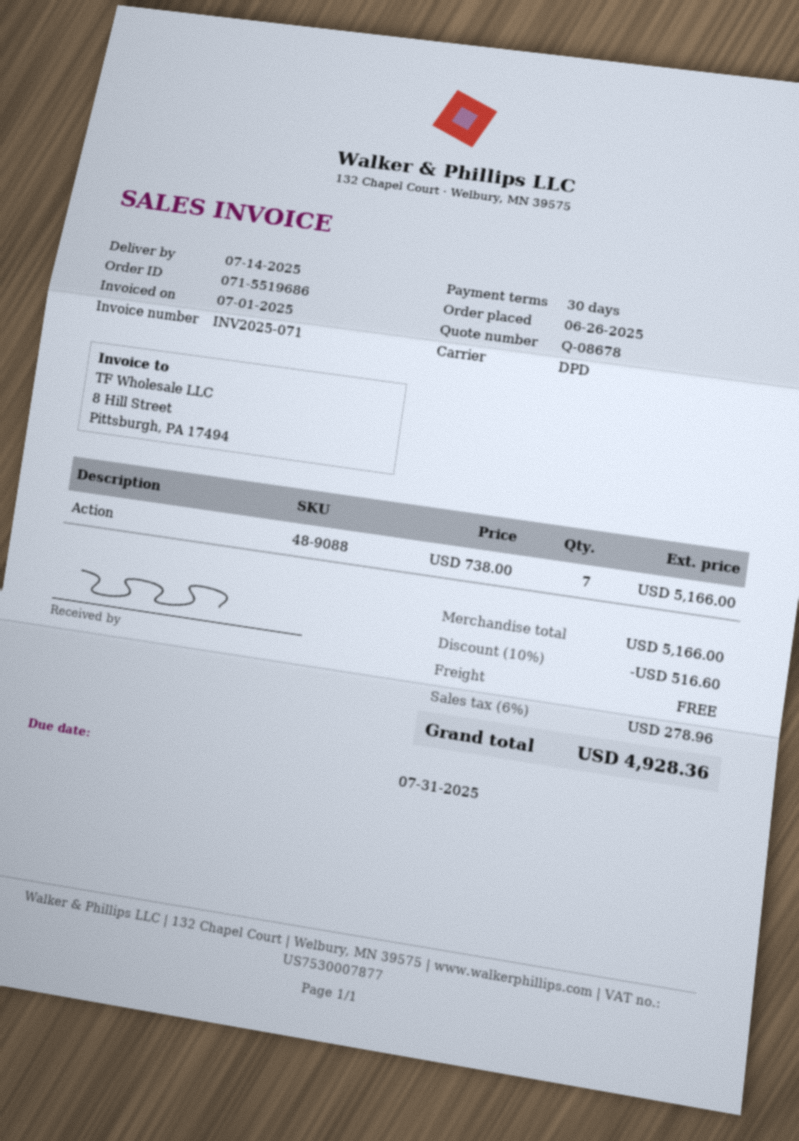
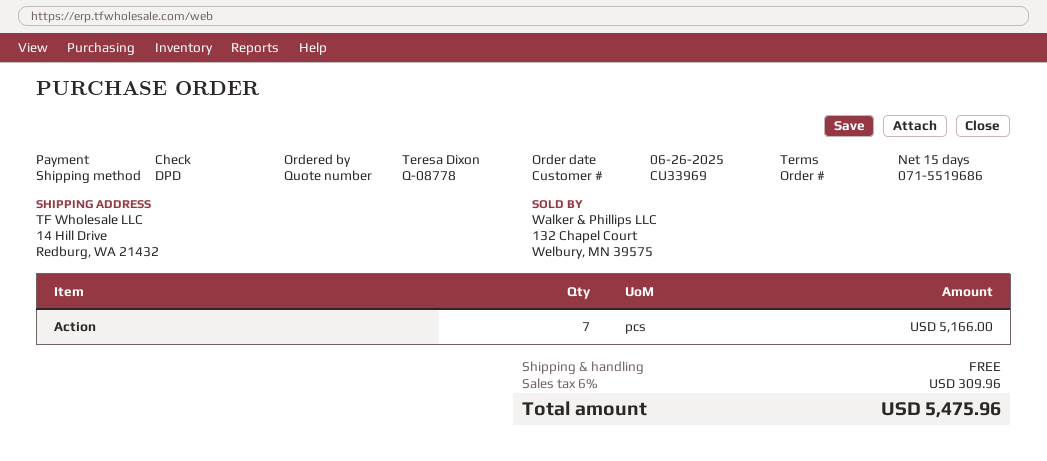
quote number: Q-08678 -> Q-08778
payment terms: 30 days -> 15 days
discount: 10% = 516.60 -> none
tax: 6% = 278.96 -> 6% = 309.96
total: 4928.36 -> 5475.96

